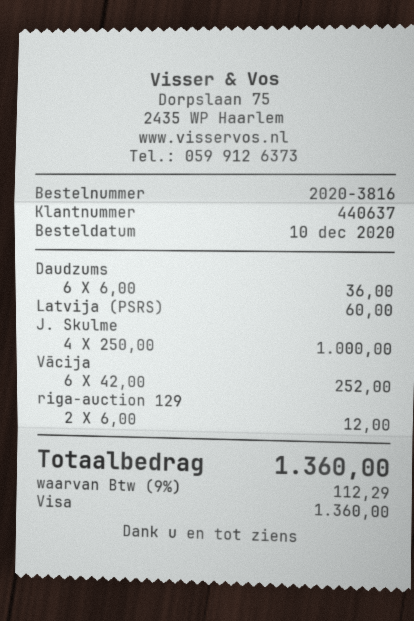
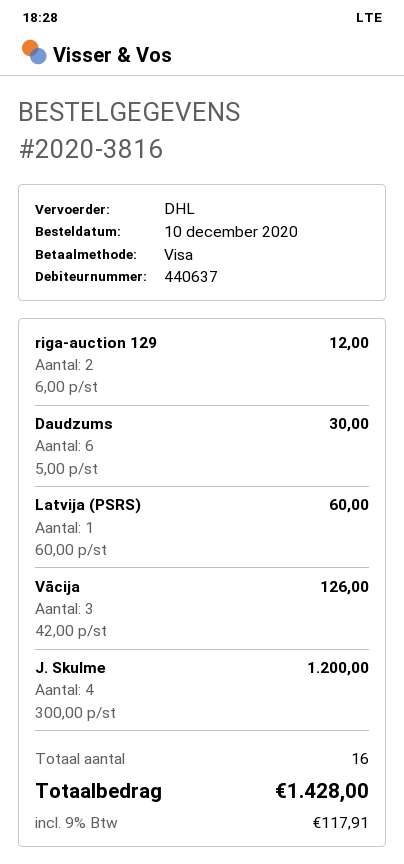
Daudzums: 6 x 6.00 = 36.00 -> 6 x 5.00 = 30.00
J. Skulme: 4 x 250.00 = 1000.00 -> 4 x 300.00 = 1200.00
Vācija: 6 x 42.00 = 252.00 -> 3 x 42.00 = 126.00
tax: 9% = 112.29 -> 9% = 117.91
total: 1360.00 -> 1428.00

